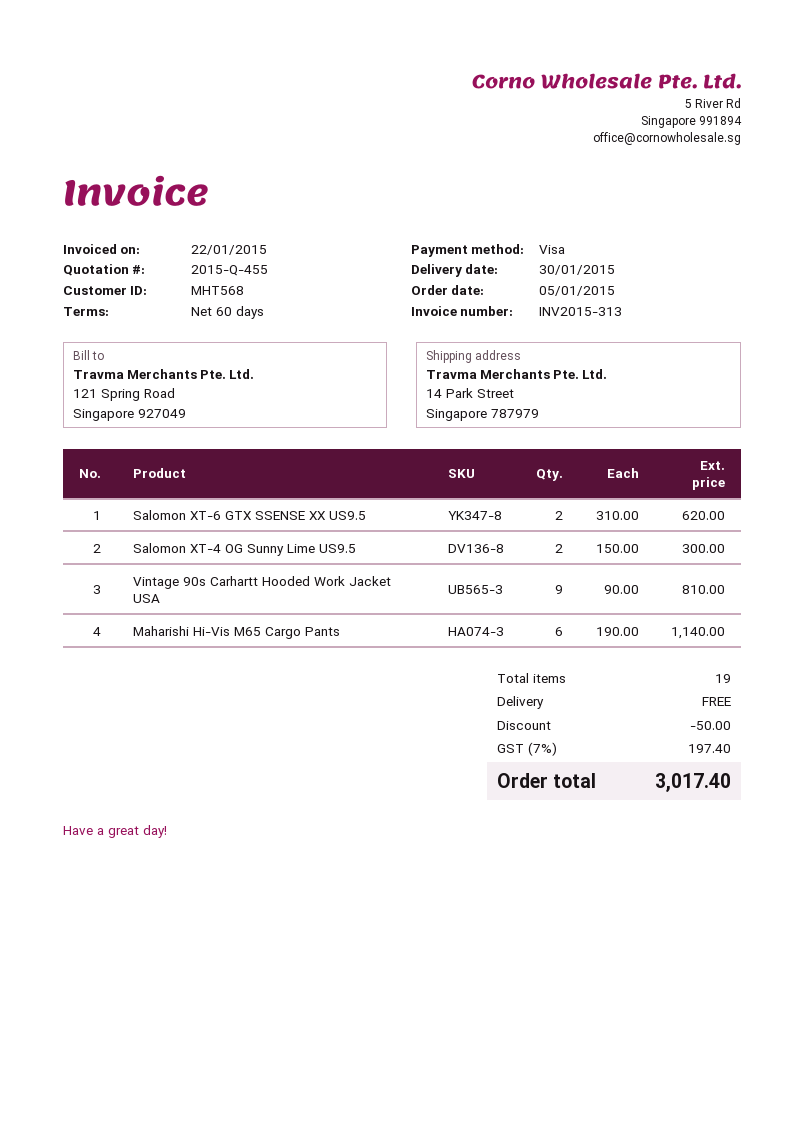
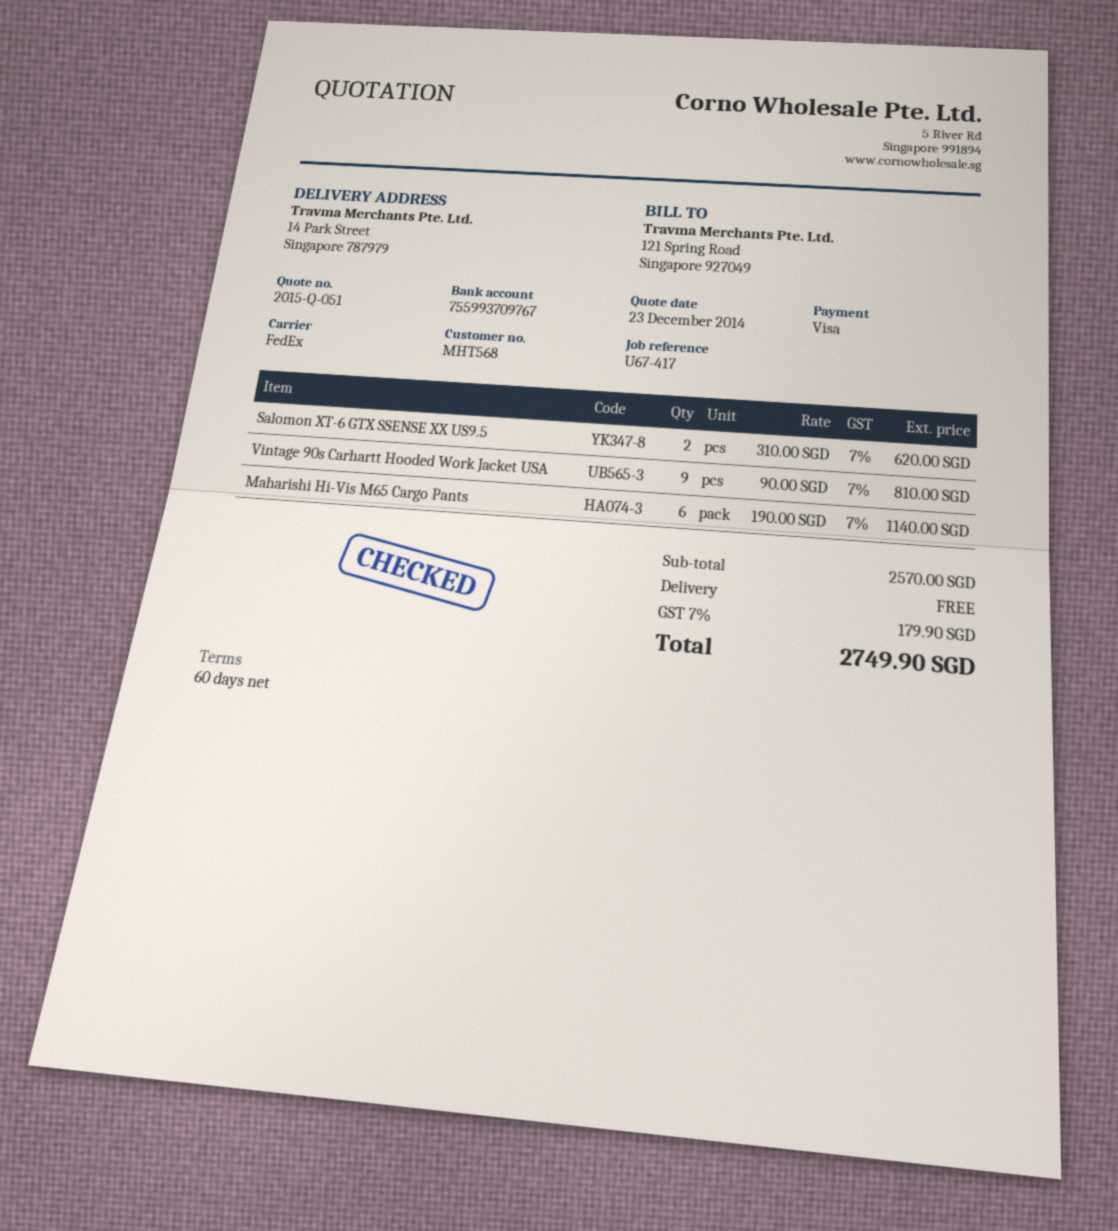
quote number: 2015-Q-455 -> 2015-Q-051
Salomon XT-4 OG Sunny Lime US9.5: 2 x 150.00 = 300.00 -> none
discount: 50.00 -> none
tax: 7% = 197.40 -> 7% = 179.90
total: 3017.40 -> 2749.90

